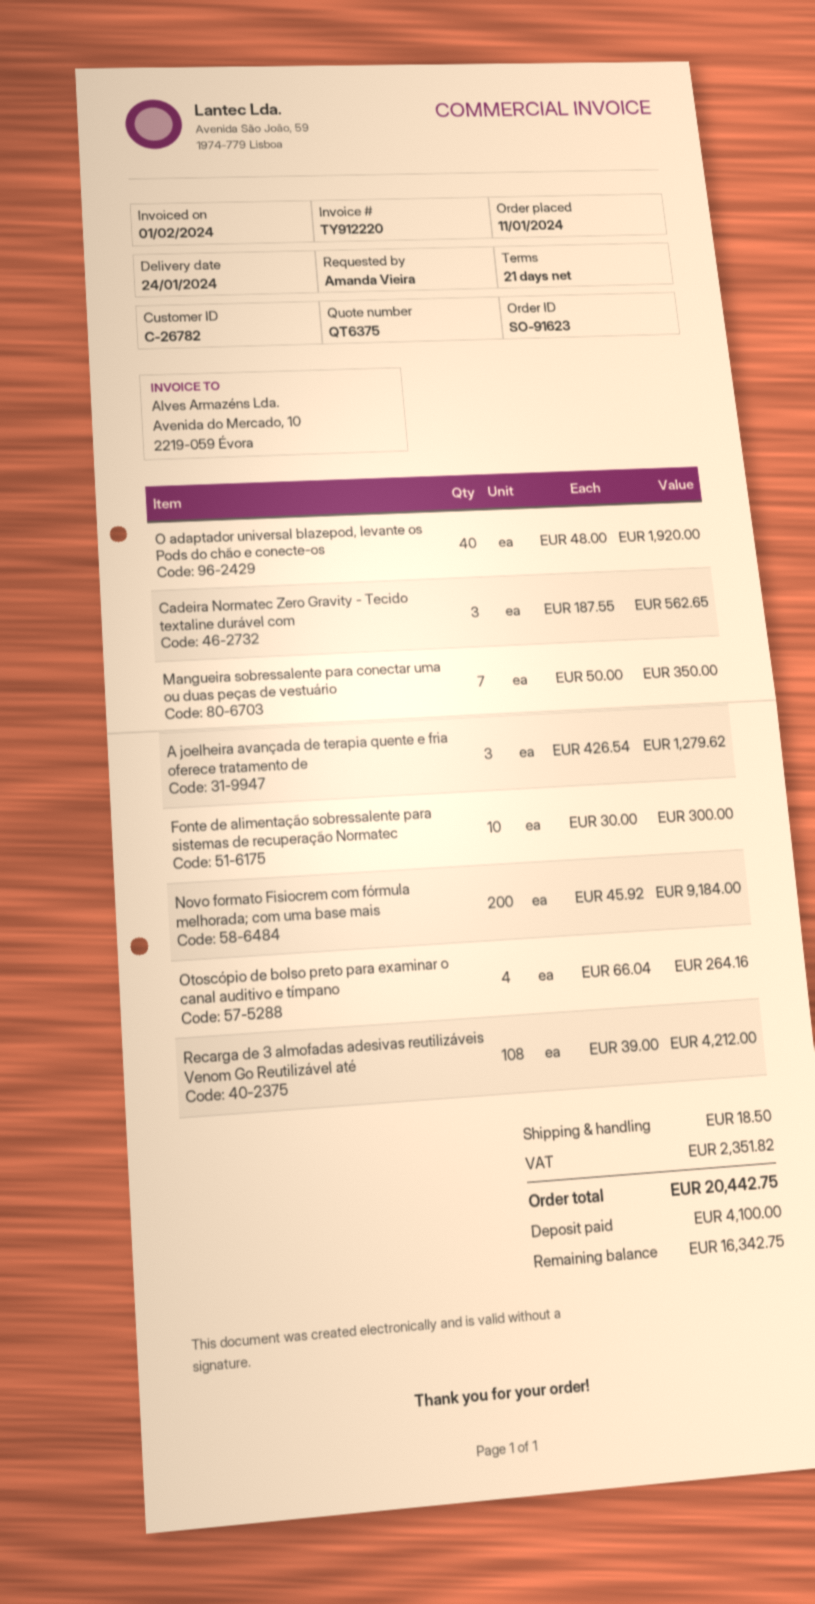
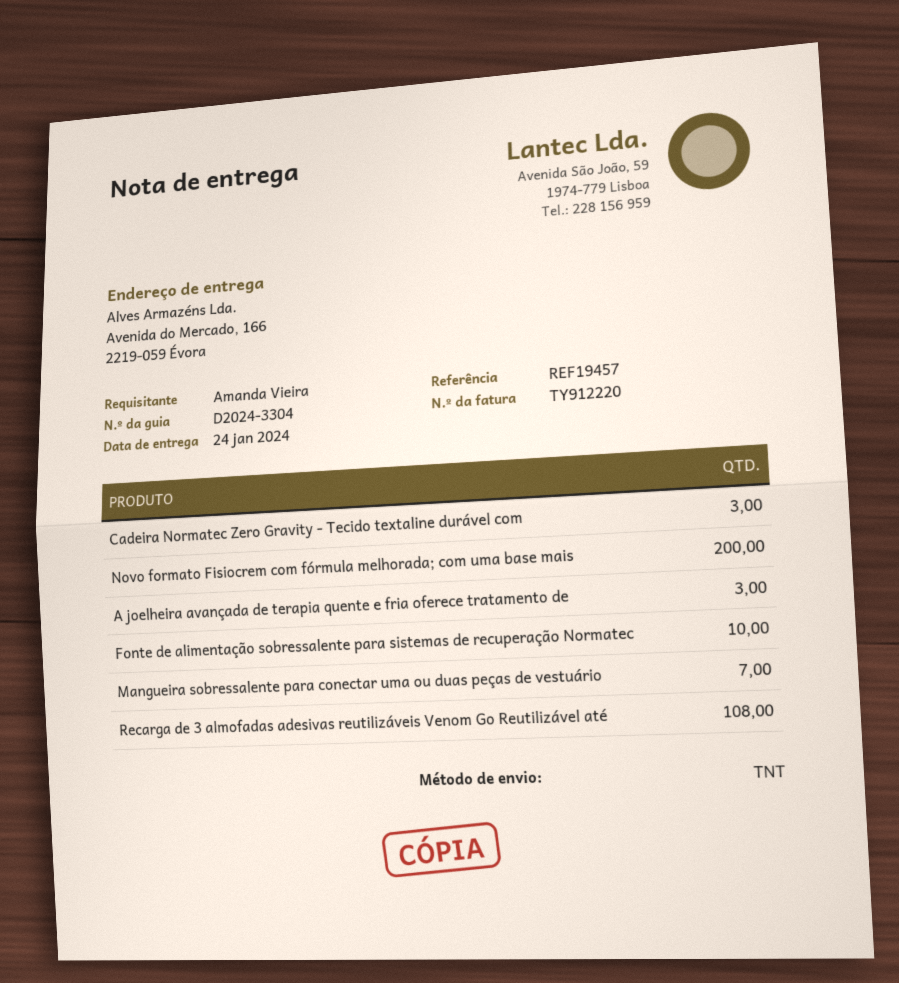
O adaptador universal blazepod, levante os Pods do chão e conecte-os: 40 -> none
Otoscópio de bolso preto para examinar o canal auditivo e tímpano: 4 -> none

